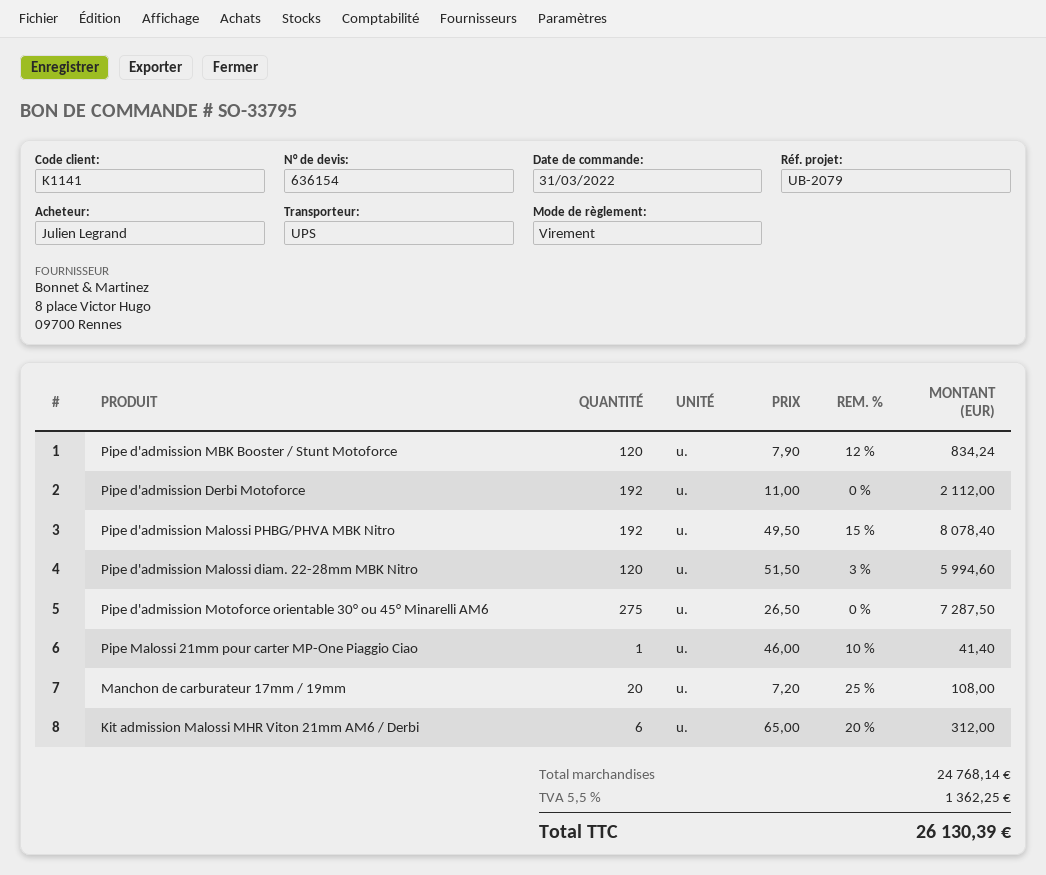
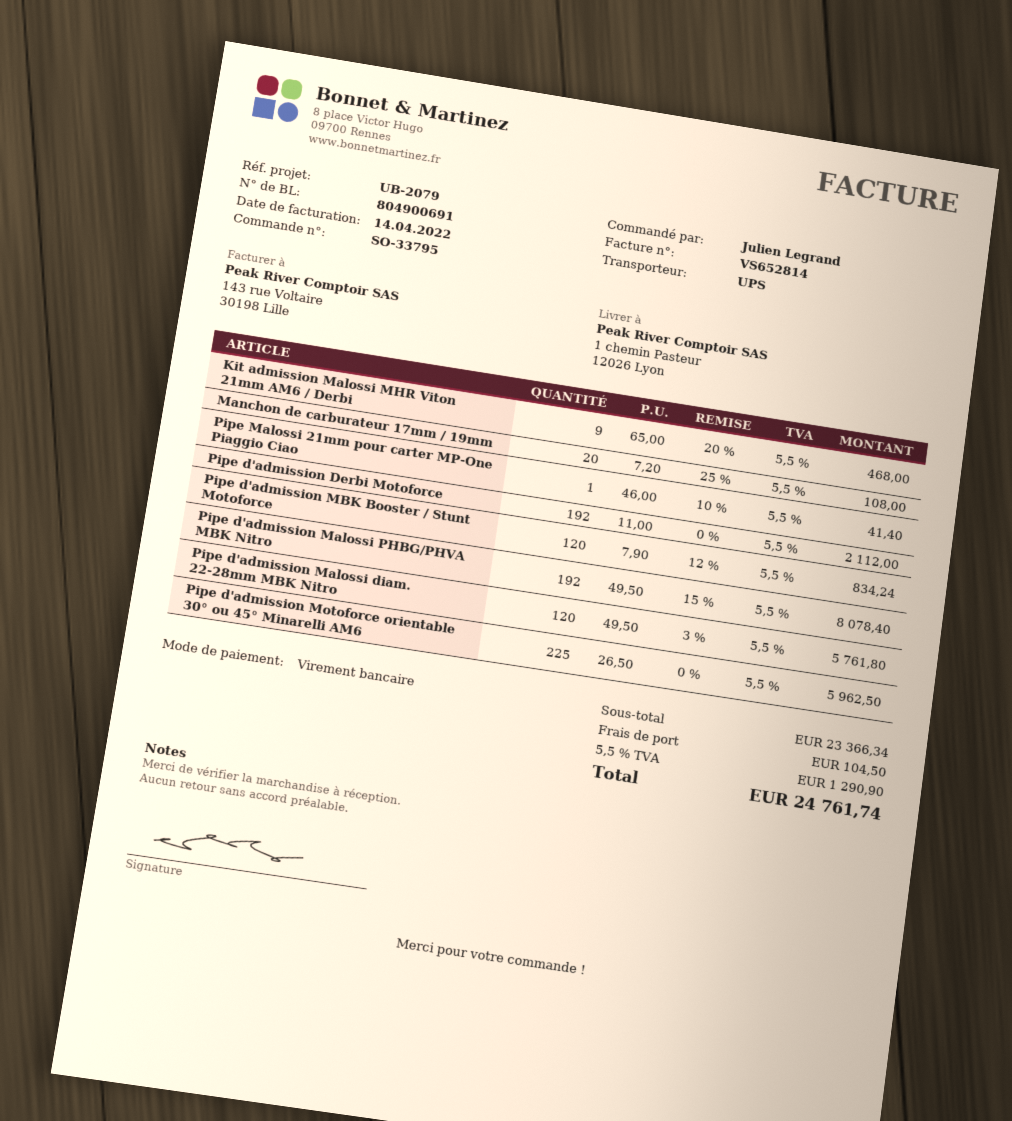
Pipe d'admission Malossi diam. 22-28mm MBK Nitro: 120 x 51.50 - 3% = 5994.60 -> 120 x 49.50 - 3% = 5761.80
Pipe d'admission Motoforce orientable 30° ou 45° Minarelli AM6: 275 x 26.50 = 7287.50 -> 225 x 26.50 = 5962.50
Kit admission Malossi MHR Viton 21mm AM6 / Derbi: 6 x 65.00 - 20% = 312.00 -> 9 x 65.00 - 20% = 468.00
subtotal: 24768.14 -> 23366.34
shipping: none -> 104.50
tax: 5.5% = 1362.25 -> 5.5% = 1290.90
total: 26130.39 -> 24761.74

